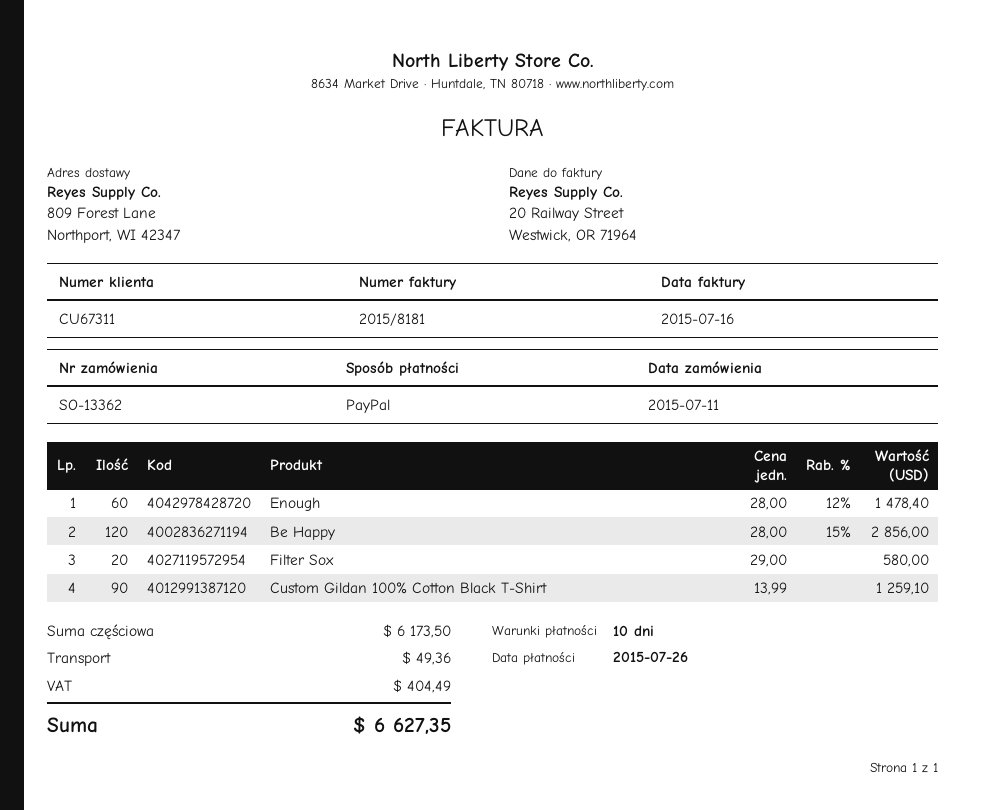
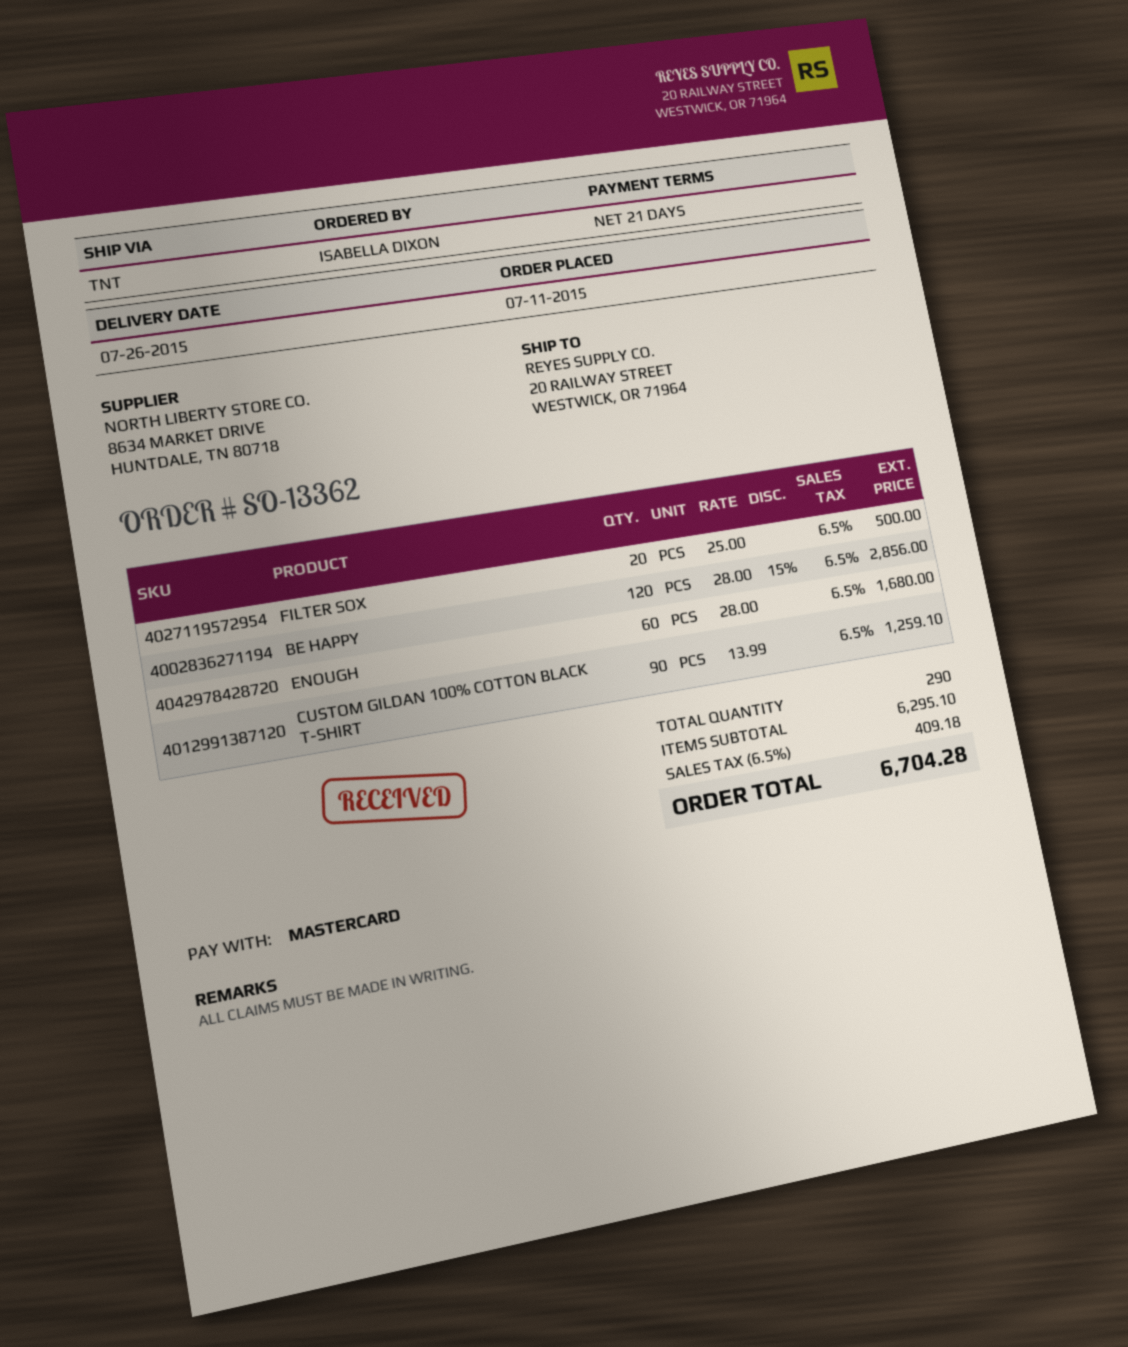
payment terms: 10 days -> 21 days
payment method: PayPal -> Mastercard
ship to: 809 Forest Lane, Northport, WI 42347 -> 20 RAILWAY STREET, WESTWICK, OR 71964
Enough: 60 x 28.00 - 12% = 1478.40 -> 60 x 28.00 = 1680.00
Filter Sox: 20 x 29.00 = 580.00 -> 20 x 25.00 = 500.00
subtotal: 6173.50 -> 6295.10
shipping: 49.36 -> none
tax: 404.49 -> 409.18
total: 6627.35 -> 6704.28

